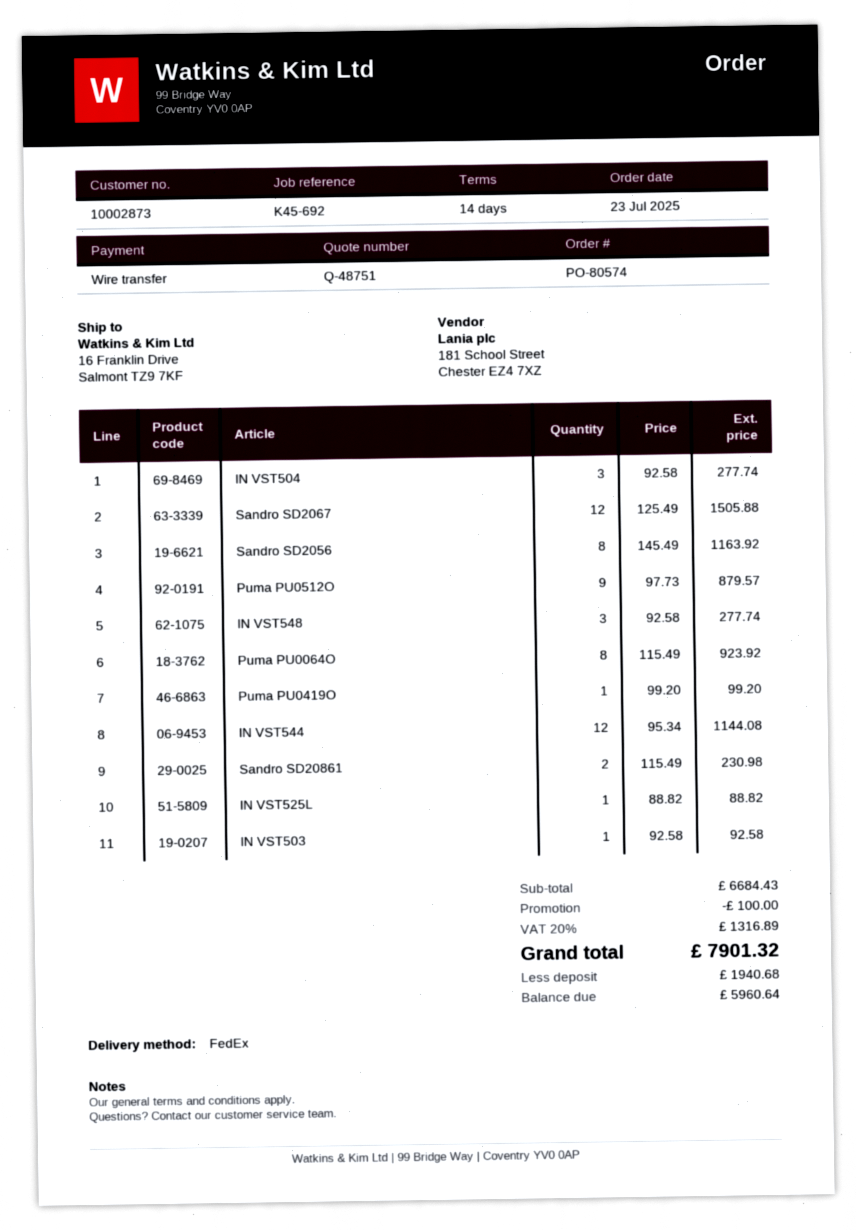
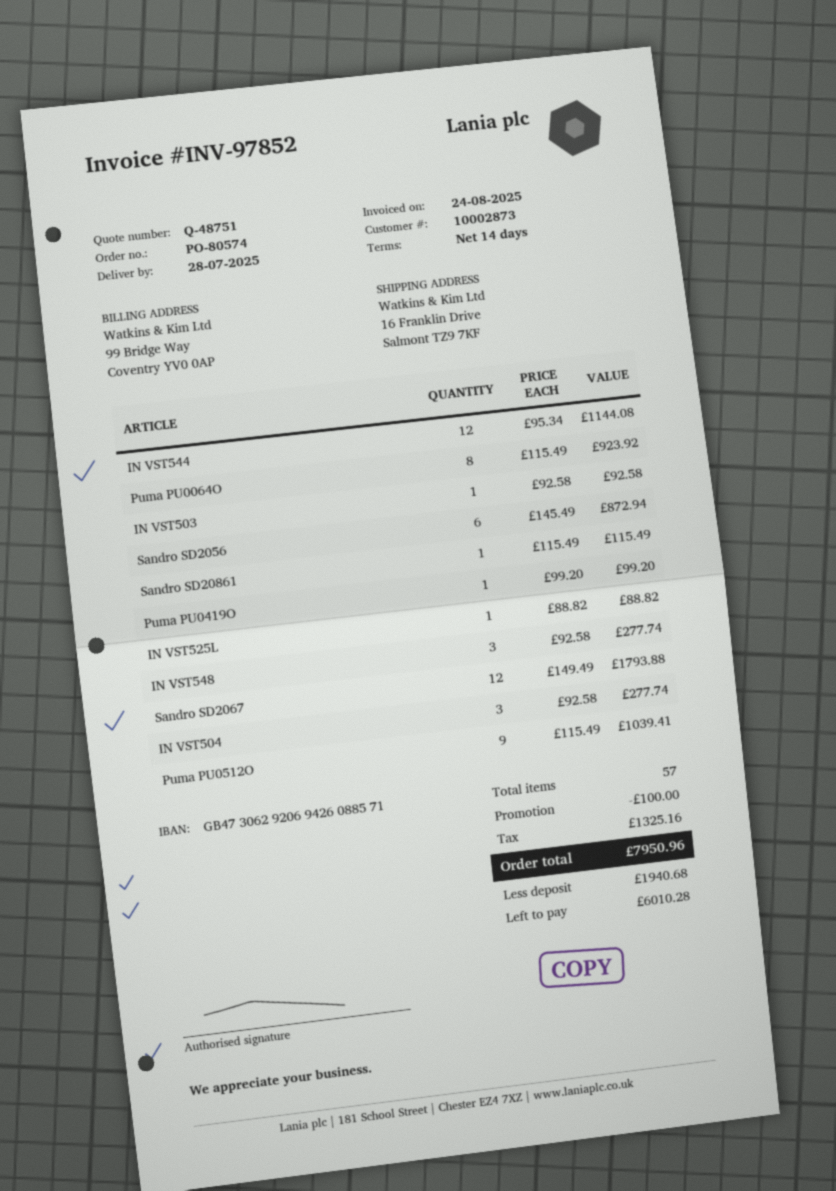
Sandro SD2067: 12 x 125.49 = 1505.88 -> 12 x 149.49 = 1793.88
Sandro SD2056: 8 x 145.49 = 1163.92 -> 6 x 145.49 = 872.94
Puma PU0512O: 9 x 97.73 = 879.57 -> 9 x 115.49 = 1039.41
Sandro SD20861: 2 x 115.49 = 230.98 -> 1 x 115.49 = 115.49
tax: 1316.89 -> 1325.16
total: 7901.32 -> 7950.96
balance: 5960.64 -> 6010.28

